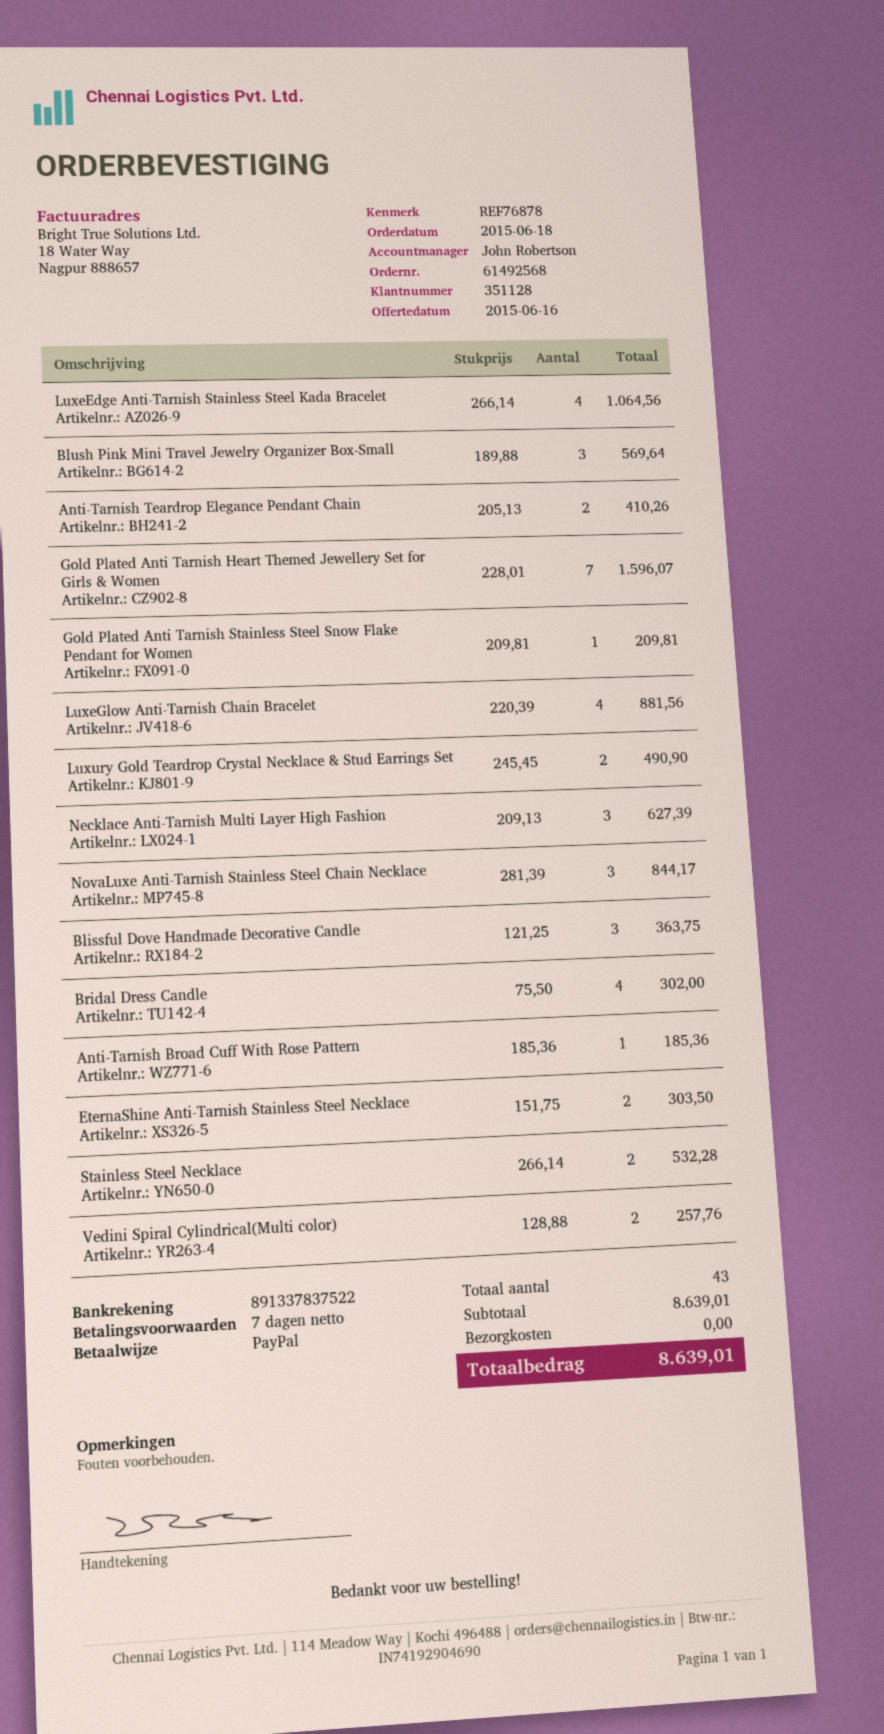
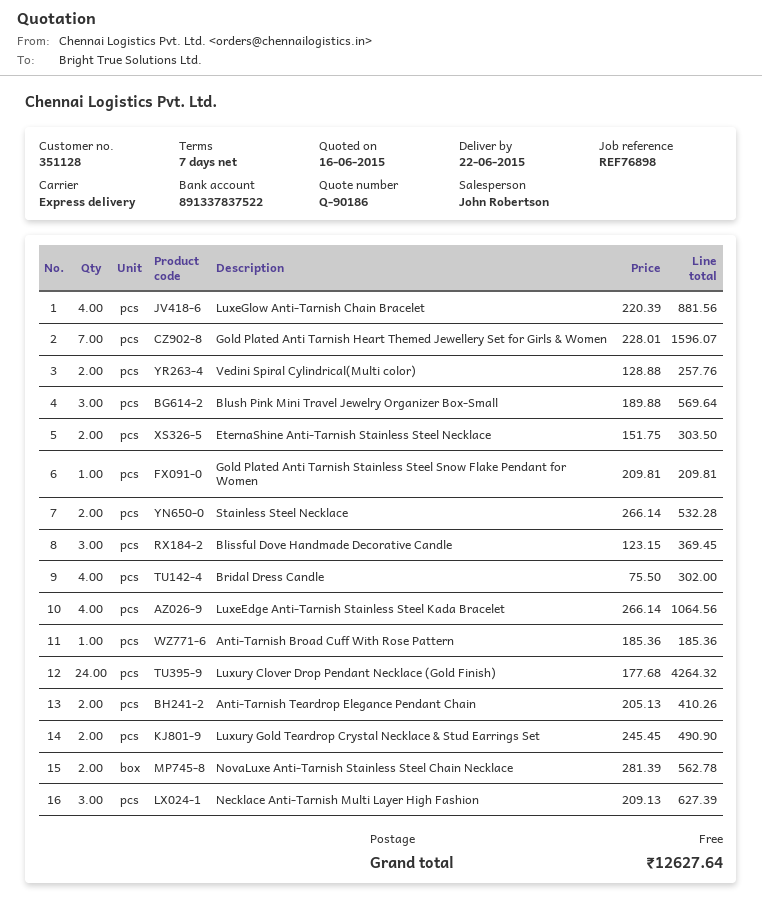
reference: REF76878 -> REF76898
NovaLuxe Anti-Tarnish Stainless Steel Chain Necklace: 3 x 281.39 = 844.17 -> 2 x 281.39 = 562.78
Blissful Dove Handmade Decorative Candle: 3 x 121.25 = 363.75 -> 3 x 123.15 = 369.45
Luxury Clover Drop Pendant Necklace (Gold Finish): none -> 24 x 177.68 = 4264.32
total: 8639.01 -> 12627.64

